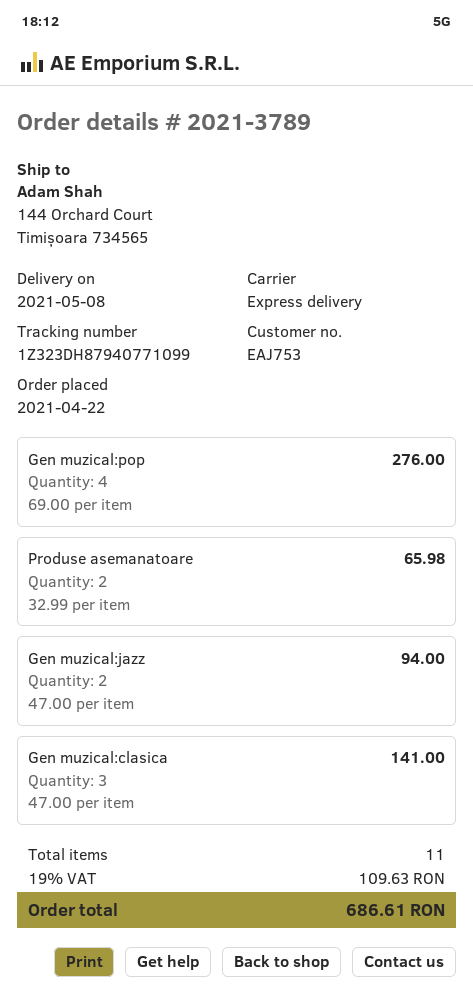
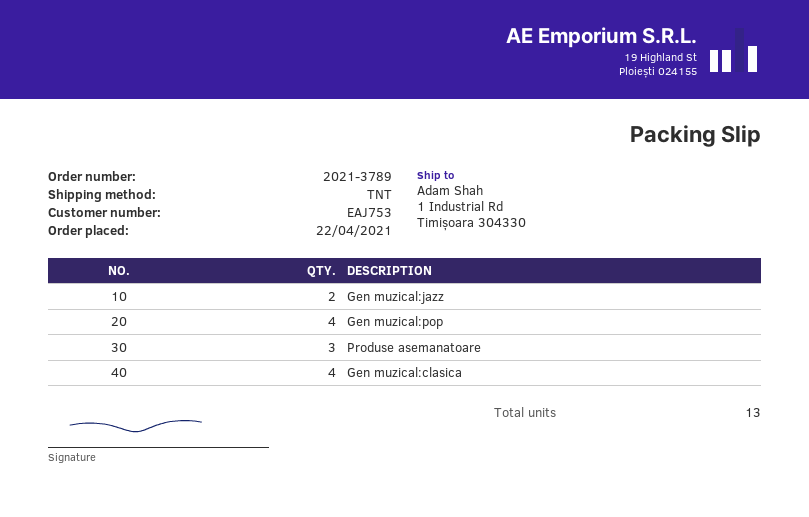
shipping method: express -> TNT
ship to: 144 Orchard Court, Timișoara 734565 -> 1 Industrial Rd, Timișoara 304330
Produse asemanatoare: 2 -> 3
Gen muzical:clasica: 3 -> 4
total quantity: 11 -> 13

